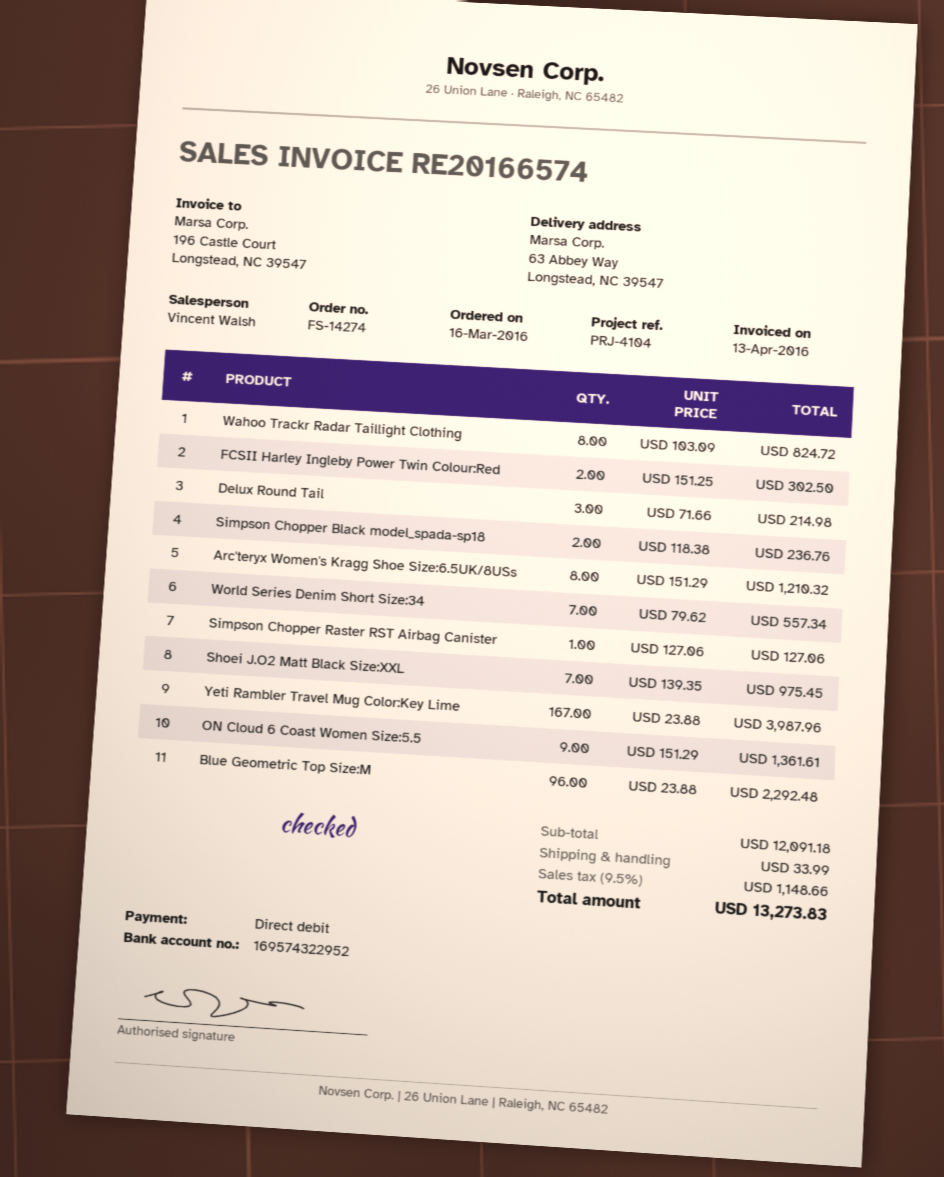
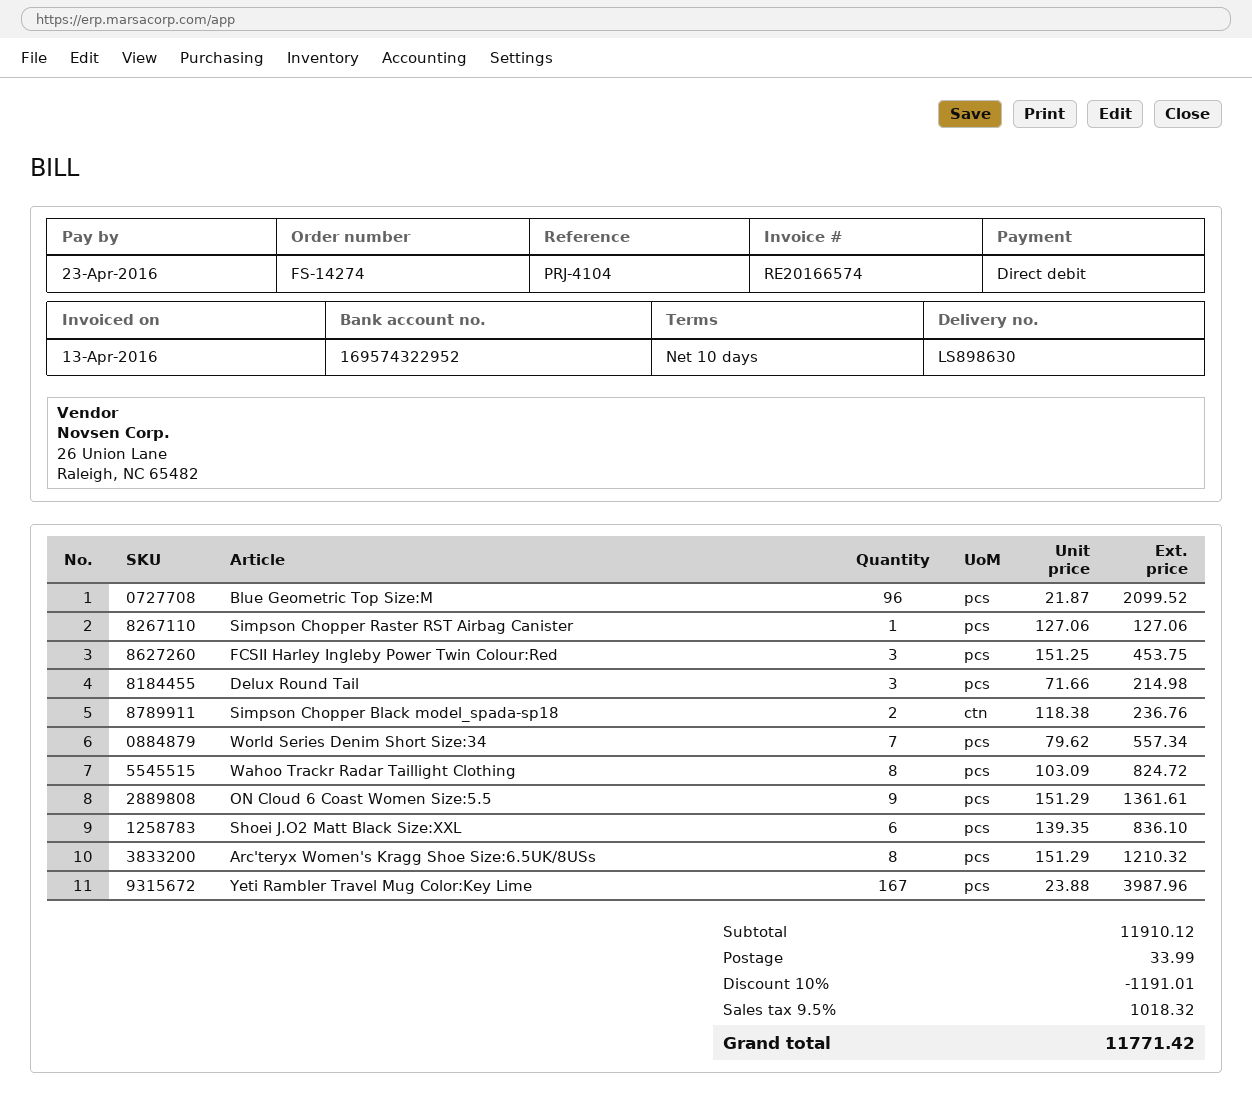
FCSII Harley Ingleby Power Twin Colour:Red: 2 x 151.25 = 302.50 -> 3 x 151.25 = 453.75
Shoei J.O2 Matt Black Size:XXL: 7 x 139.35 = 975.45 -> 6 x 139.35 = 836.10
Blue Geometric Top Size:M: 96 x 23.88 = 2292.48 -> 96 x 21.87 = 2099.52
subtotal: 12091.18 -> 11910.12
discount: none -> 10% = 1191.01
tax: 9.5% = 1148.66 -> 9.5% = 1018.32
total: 13273.83 -> 11771.42

